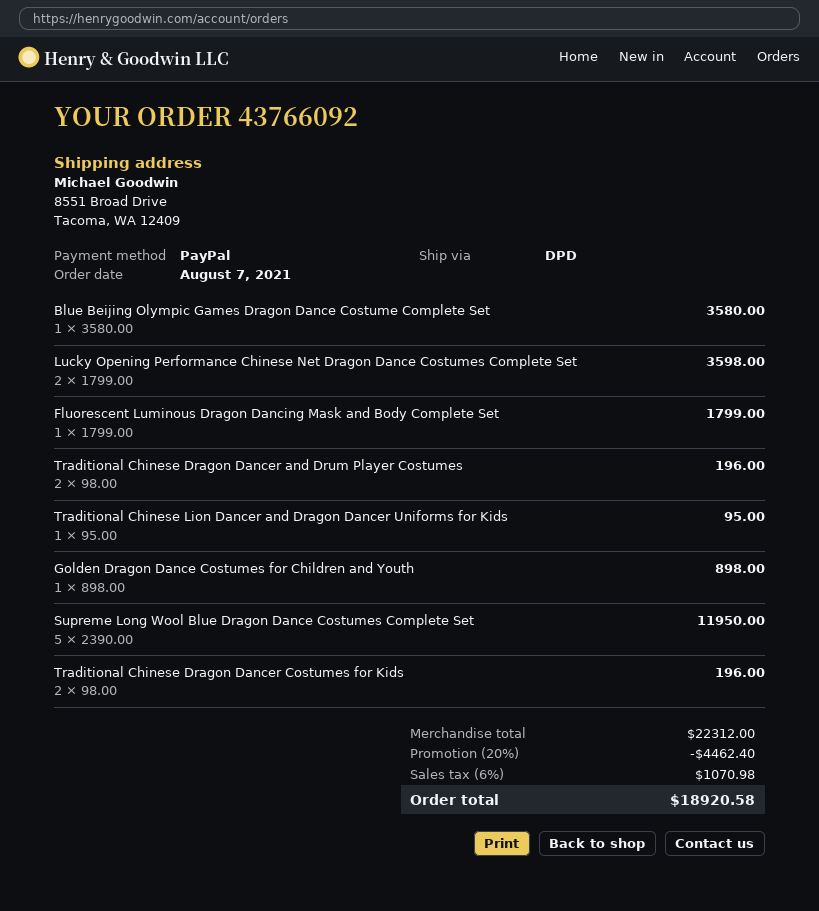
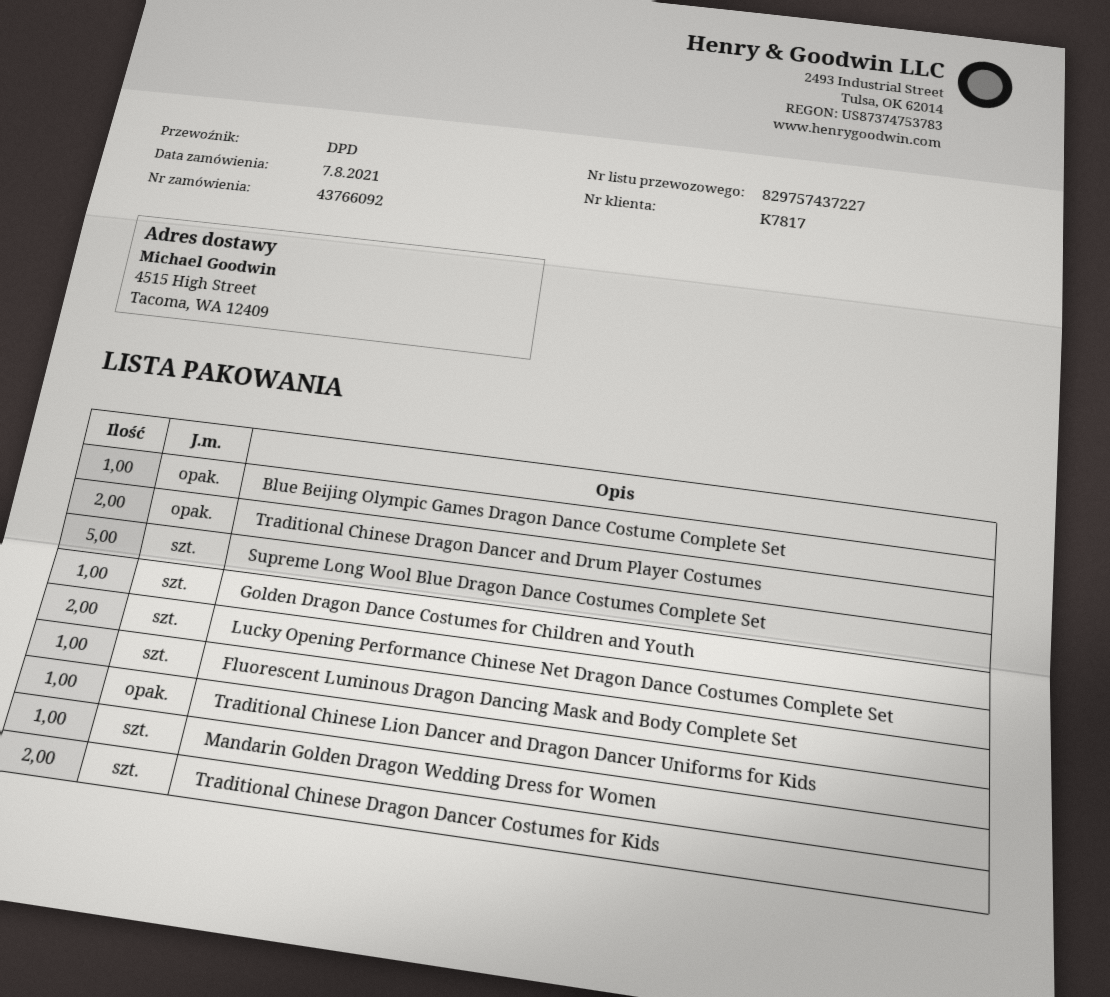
ship to: 8551 Broad Drive, Tacoma, WA 12409 -> 4515 High Street, Tacoma, WA 12409
Mandarin Golden Dragon Wedding Dress for Women: none -> 1

